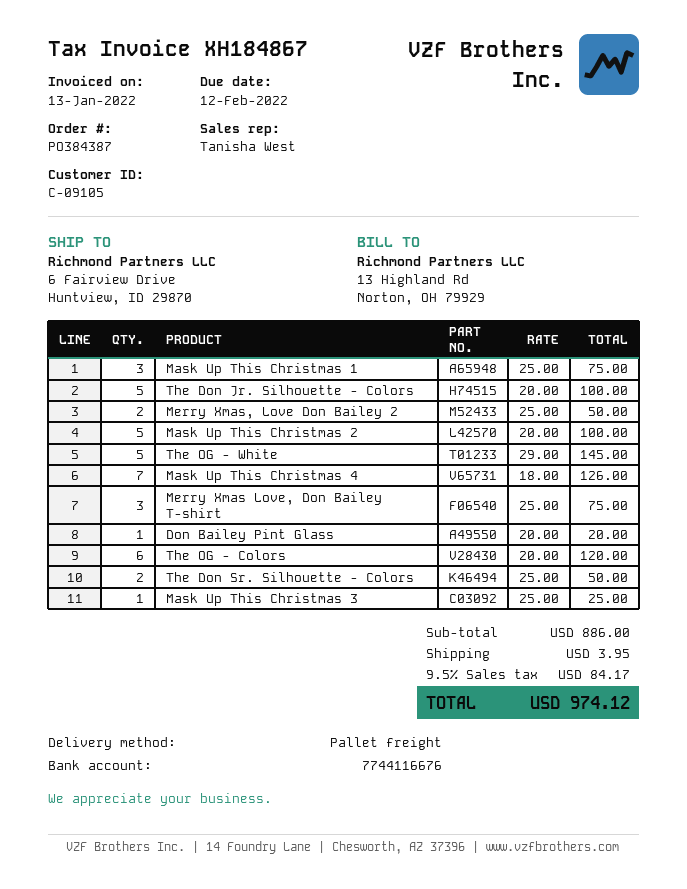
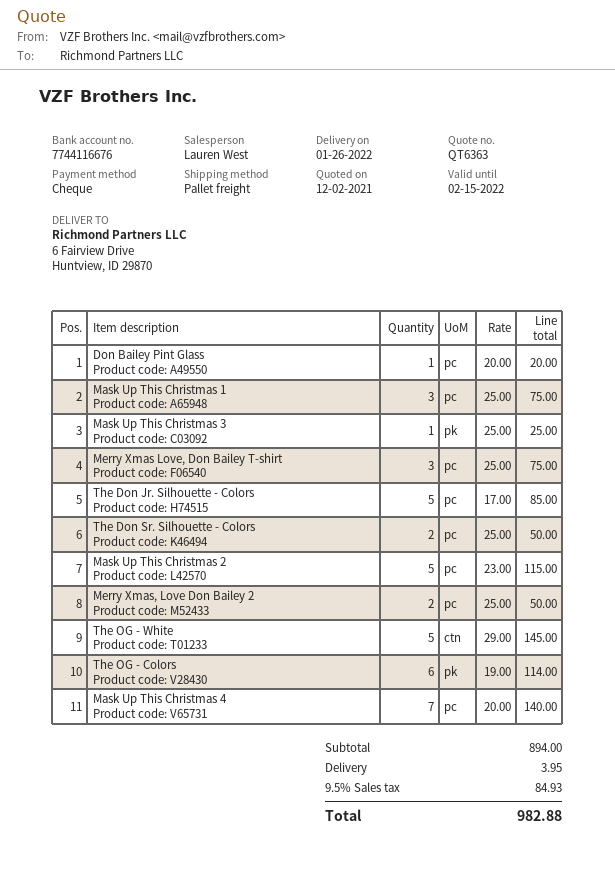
sales rep: Tanisha West -> Lauren West
The Don Jr. Silhouette - Colors: 5 x 20.00 = 100.00 -> 5 x 17.00 = 85.00
Mask Up This Christmas 2: 5 x 20.00 = 100.00 -> 5 x 23.00 = 115.00
Mask Up This Christmas 4: 7 x 18.00 = 126.00 -> 7 x 20.00 = 140.00
The OG - Colors: 6 x 20.00 = 120.00 -> 6 x 19.00 = 114.00
subtotal: 886.00 -> 894.00
tax: 9.5% = 84.17 -> 9.5% = 84.93
total: 974.12 -> 982.88

